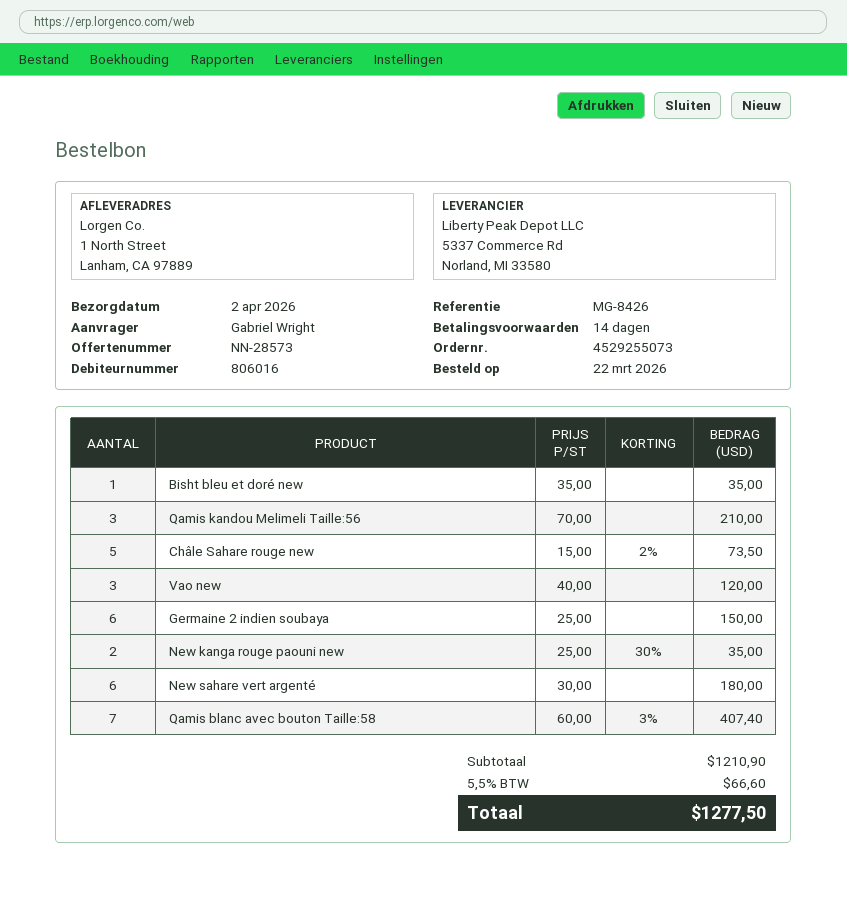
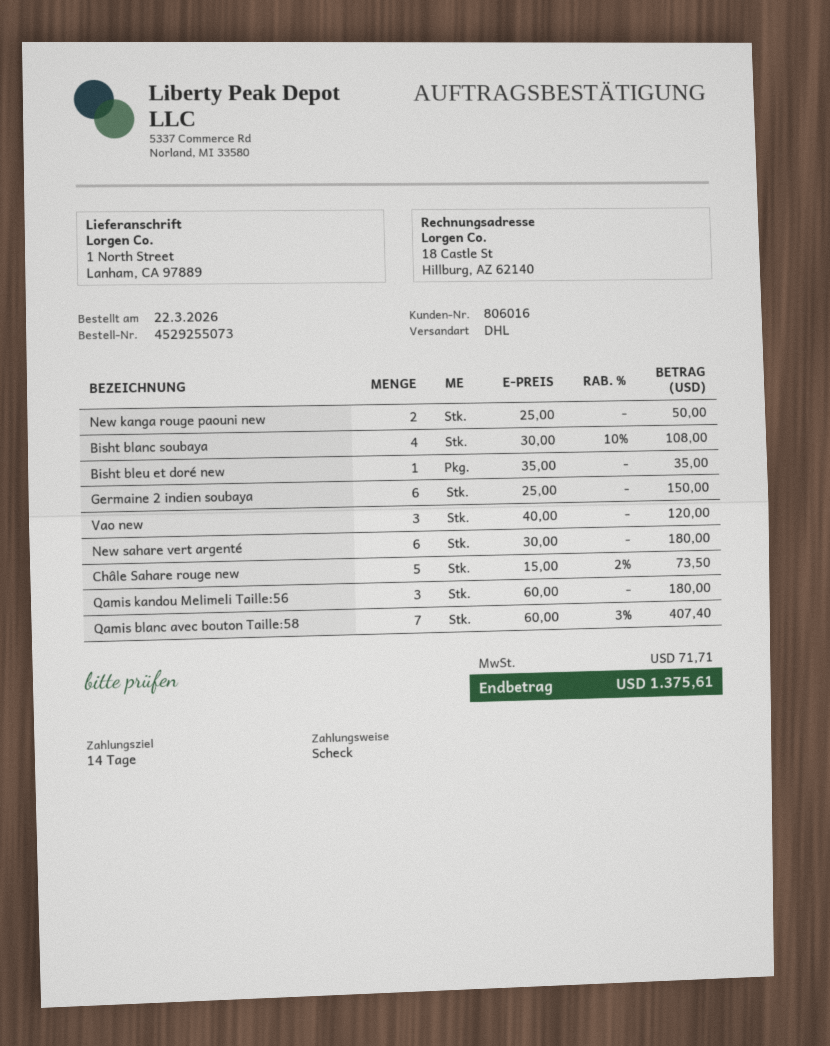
Qamis kandou Melimeli Taille:56: 3 x 70.00 = 210.00 -> 3 x 60.00 = 180.00
New kanga rouge paouni new: 2 x 25.00 - 30% = 35.00 -> 2 x 25.00 = 50.00
Bisht blanc soubaya: none -> 4 x 30.00 - 10% = 108.00
tax: 66.60 -> 71.71
total: 1277.50 -> 1375.61

